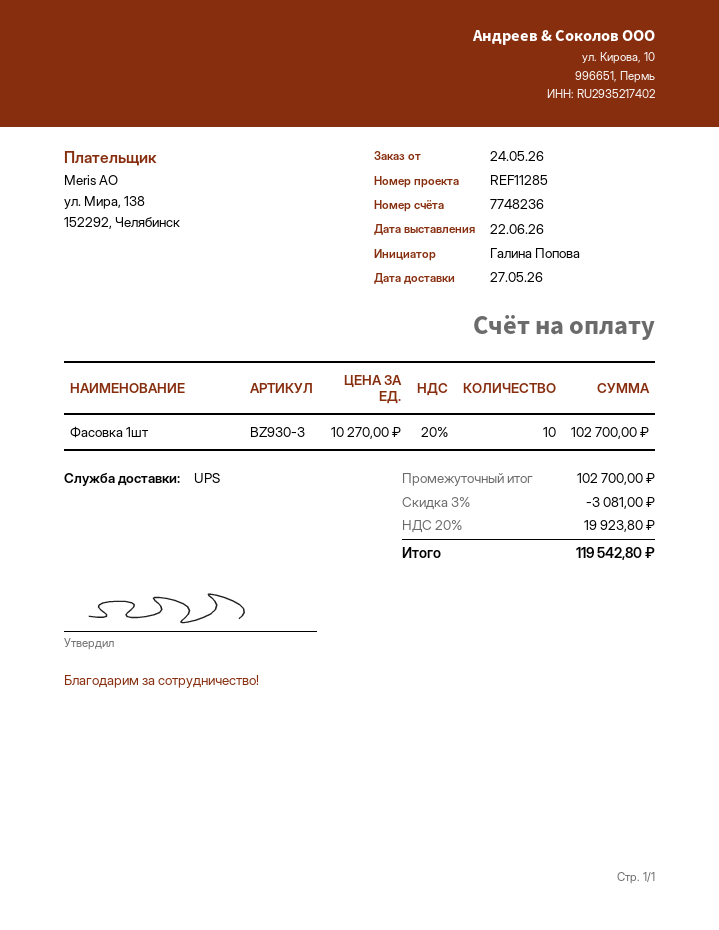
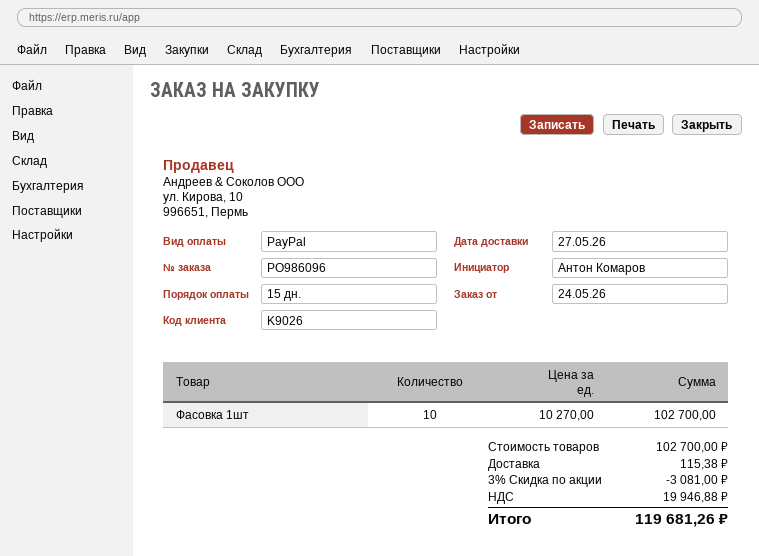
ordered by: Галина Попова -> Антон Комаров
shipping: none -> 115.38
tax: 19923.80 -> 19946.88
total: 119542.80 -> 119681.26

